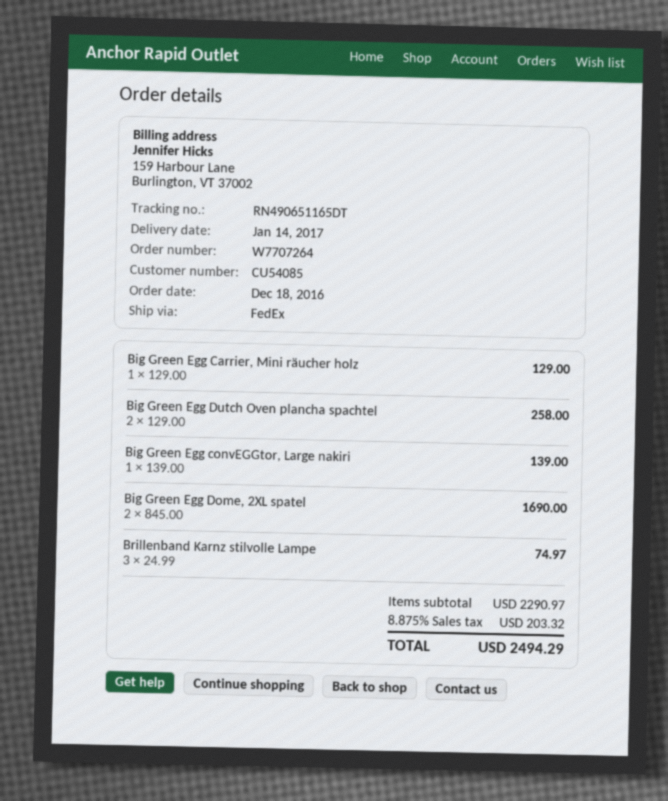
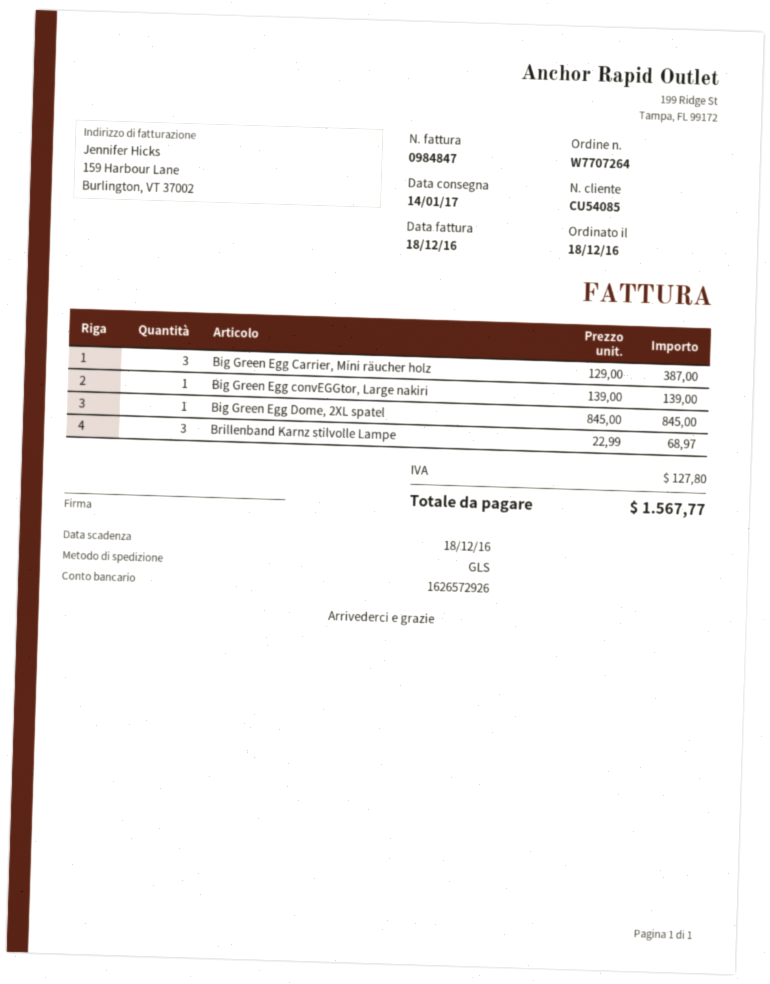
shipping method: FedEx -> GLS
Big Green Egg Carrier, Mini räucher holz: 1 x 129.00 = 129.00 -> 3 x 129.00 = 387.00
Big Green Egg Dutch Oven plancha spachtel: 2 x 129.00 = 258.00 -> none
Big Green Egg Dome, 2XL spatel: 2 x 845.00 = 1690.00 -> 1 x 845.00 = 845.00
Brillenband Karnz stilvolle Lampe: 3 x 24.99 = 74.97 -> 3 x 22.99 = 68.97
tax: 203.32 -> 127.80
total: 2494.29 -> 1567.77

